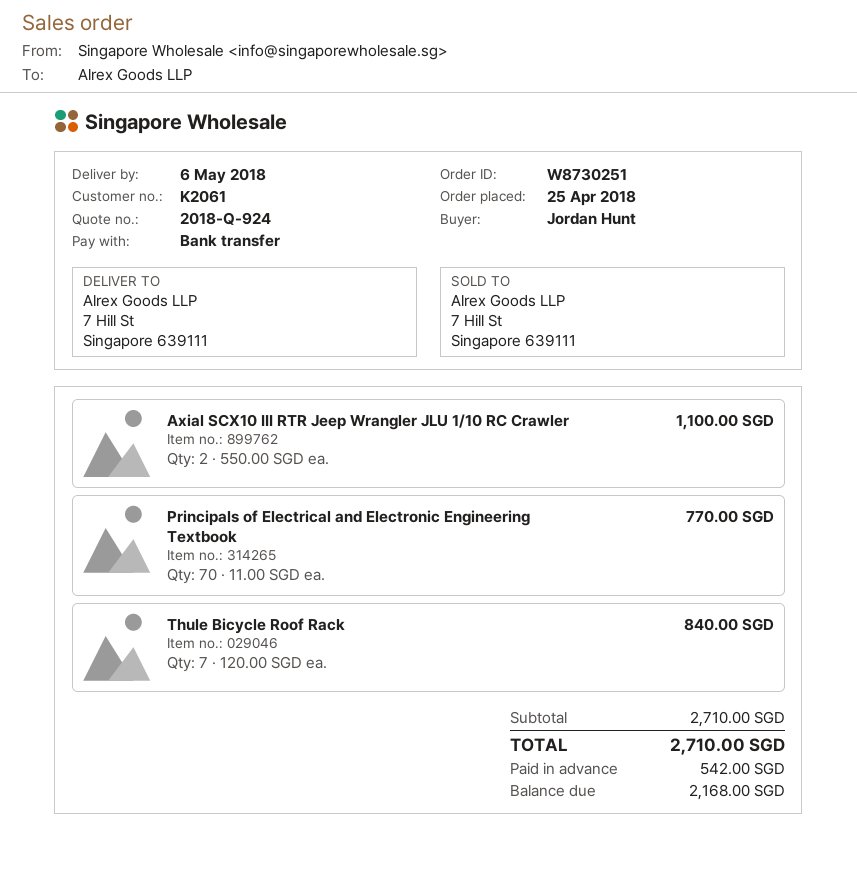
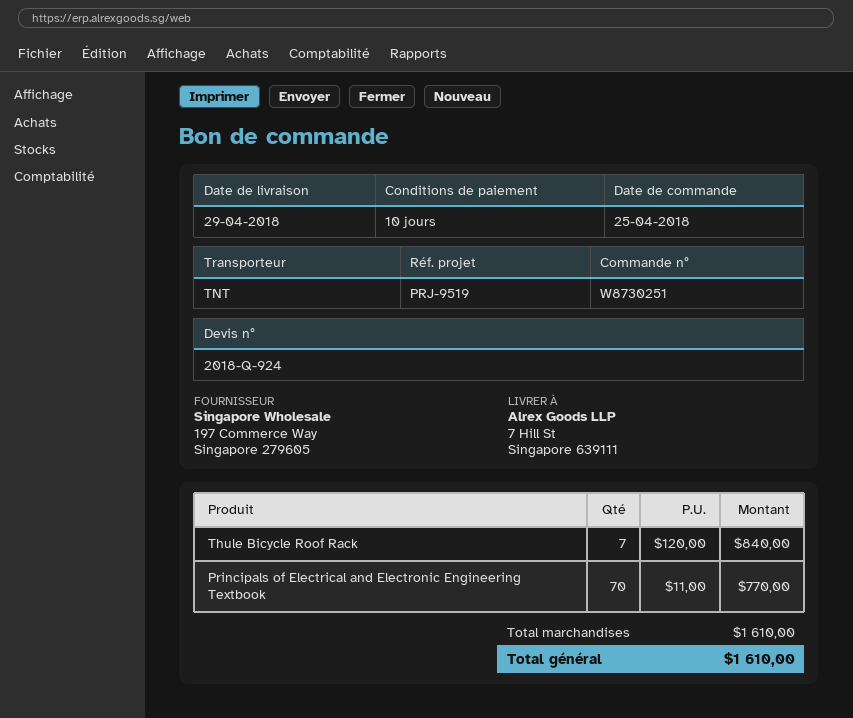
delivery date: 2018-05-06 -> 2018-04-29
Axial SCX10 III RTR Jeep Wrangler JLU 1/10 RC Crawler: 2 x 550.00 = 1100.00 -> none
subtotal: 2710.00 -> 1610.00
total: 2710.00 -> 1610.00

